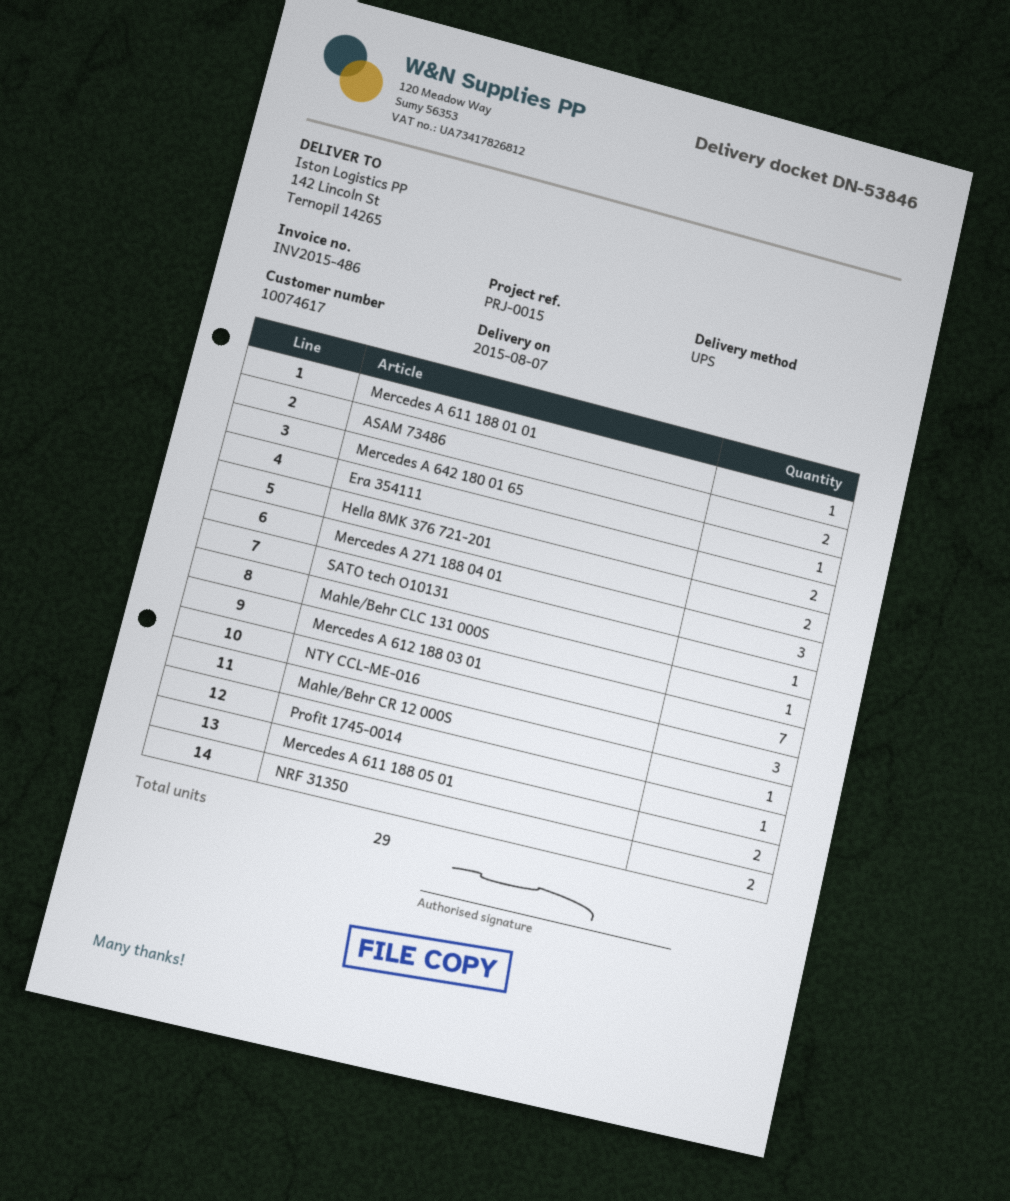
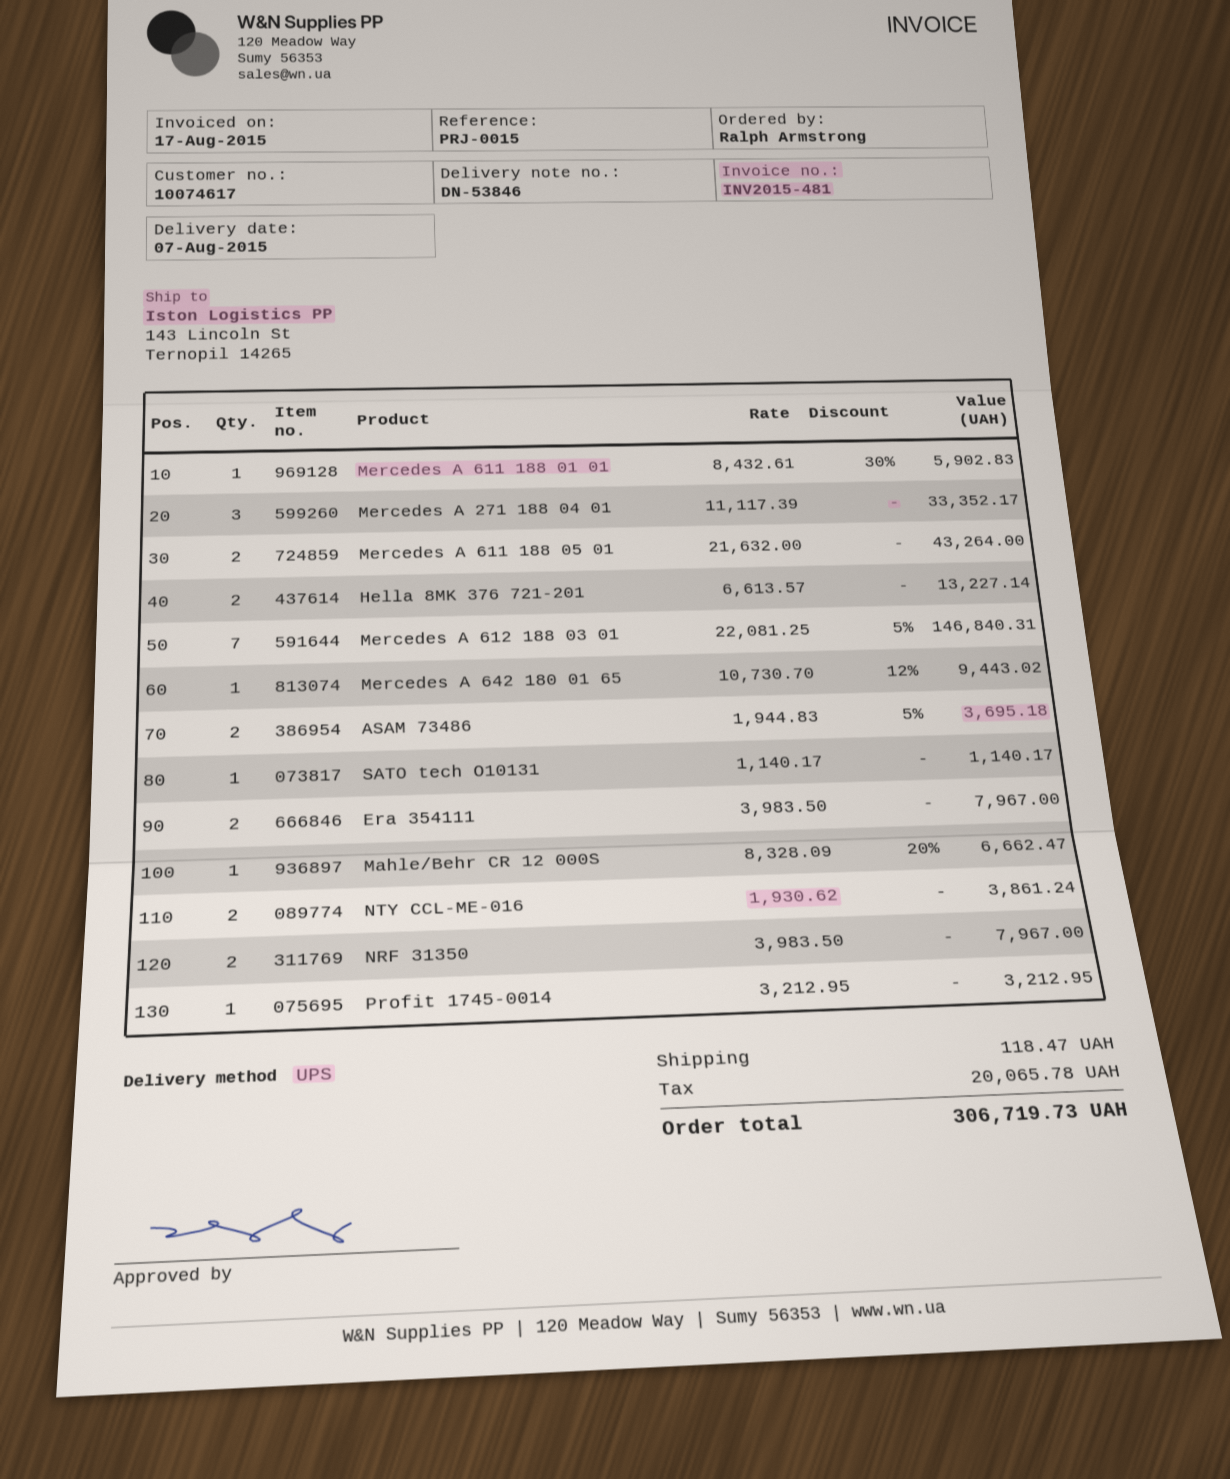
invoice number: INV2015-486 -> INV2015-481
ship to: 142 Lincoln St, Ternopil 14265 -> 143 Lincoln St, Ternopil 14265
Mahle/Behr CLC 131 000S: 1 -> none
NTY CCL-ME-016: 3 -> 2

